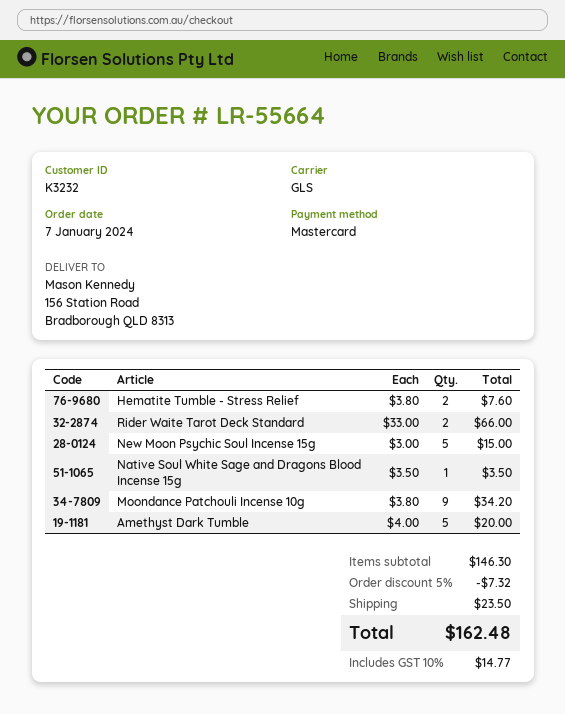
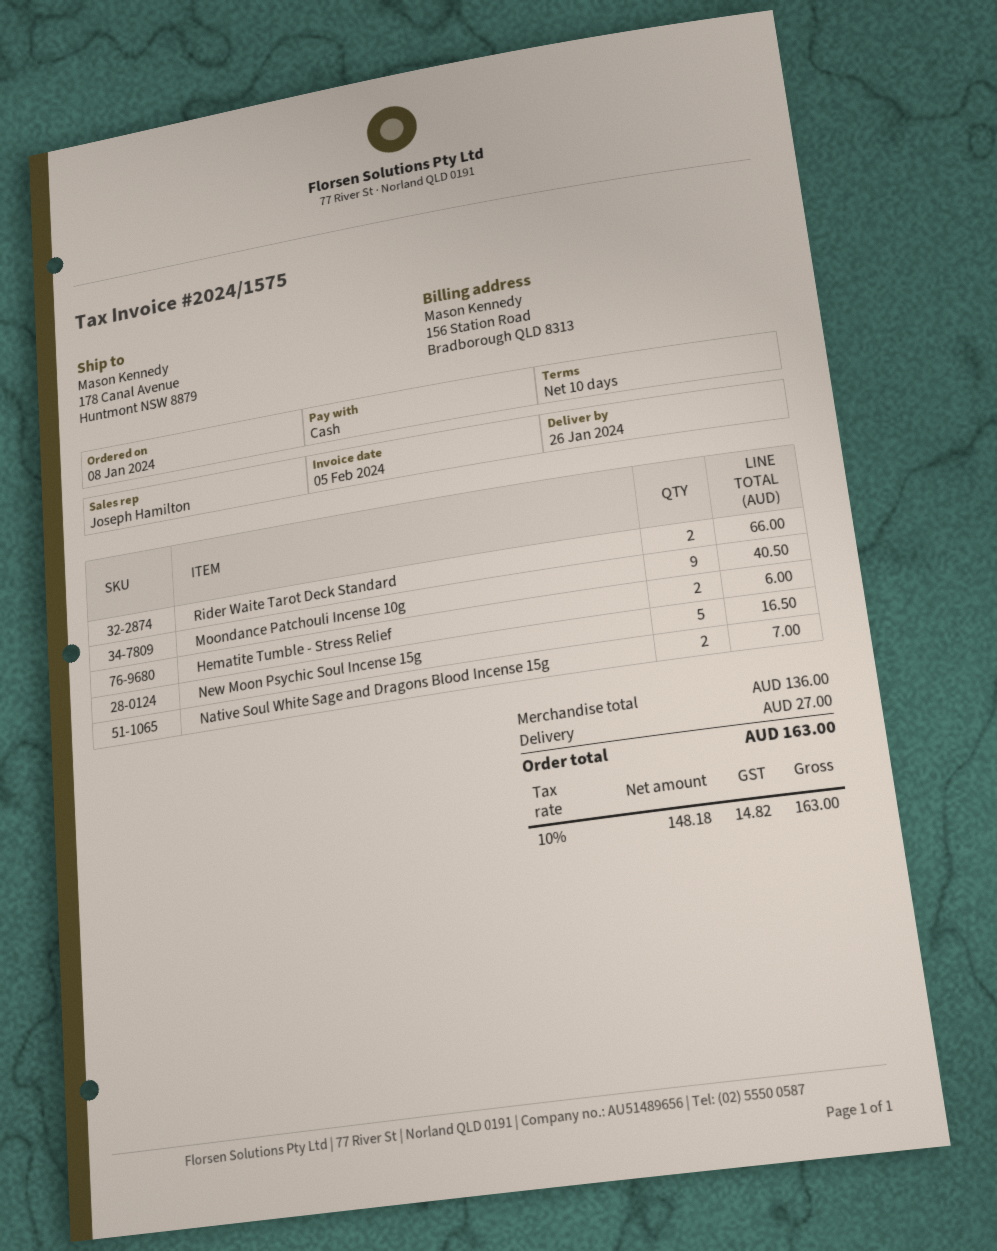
order date: 2024-01-07 -> 2024-01-08
payment method: Mastercard -> cash
ship to: 156 Station Road, Bradborough QLD 8313 -> 178 Canal Avenue, Huntmont NSW 8879
Hematite Tumble - Stress Relief: 2 for 7.60 -> 2 for 6.00
New Moon Psychic Soul Incense 15g: 5 for 15.00 -> 5 for 16.50
Native Soul White Sage and Dragons Blood Incense 15g: 1 for 3.50 -> 2 for 7.00
Moondance Patchouli Incense 10g: 9 for 34.20 -> 9 for 40.50
Amethyst Dark Tumble: 5 for 20.00 -> none
subtotal: 146.30 -> 136.00
discount: 5% = 7.32 -> none
shipping: 23.50 -> 27.00
tax: 10% = 14.77 -> 10% = 14.82
total: 162.48 -> 163.00

